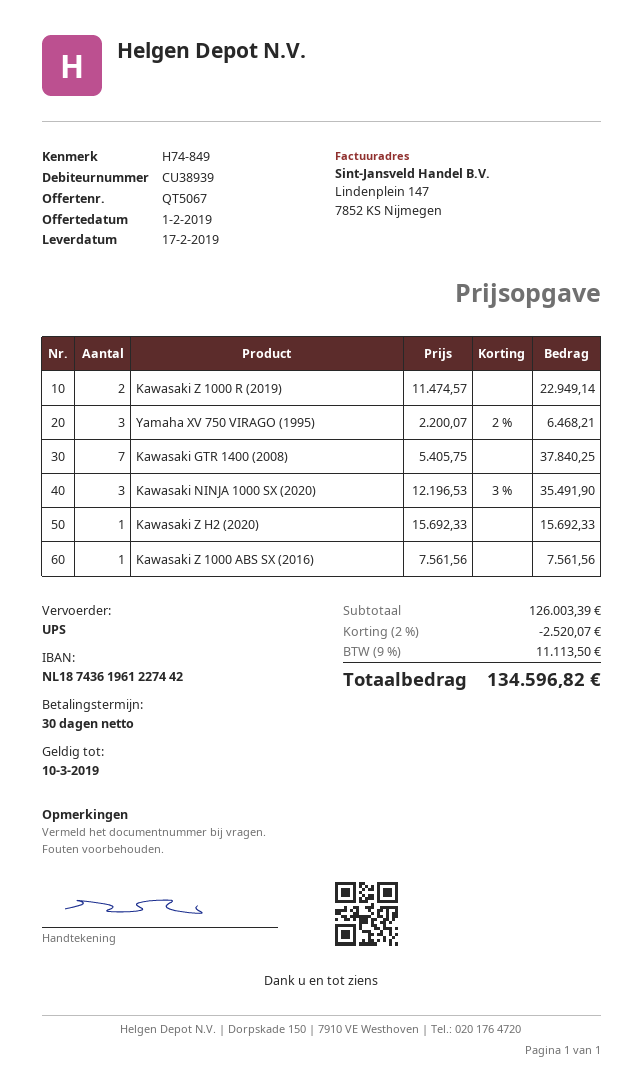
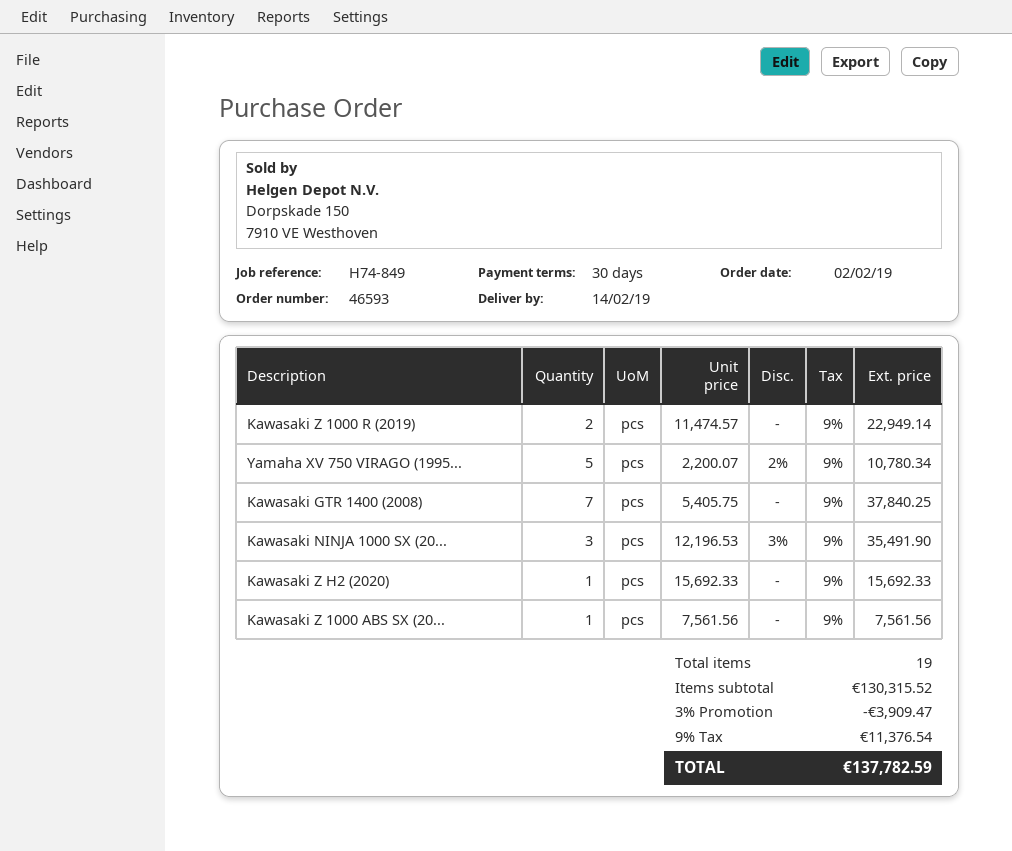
delivery date: 2019-02-17 -> 2019-02-14
Yamaha XV 750 VIRAGO (1995): 3 x 2200.07 - 2% = 6468.21 -> 5 x 2200.07 - 2% = 10780.34
subtotal: 126003.39 -> 130315.52
discount: 2% = 2520.07 -> 3% = 3909.47
tax: 9% = 11113.50 -> 9% = 11376.54
total: 134596.82 -> 137782.59

